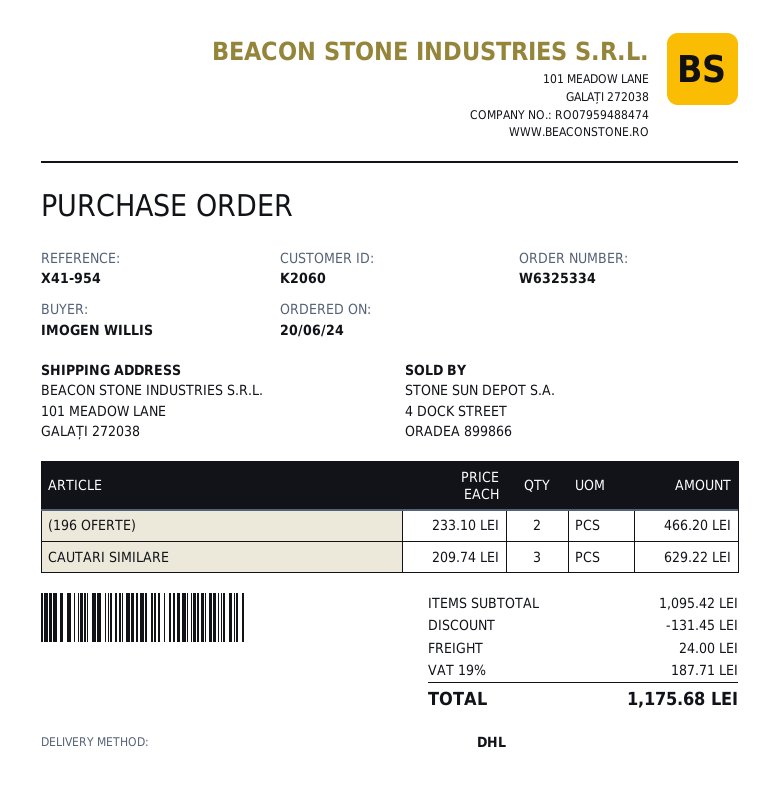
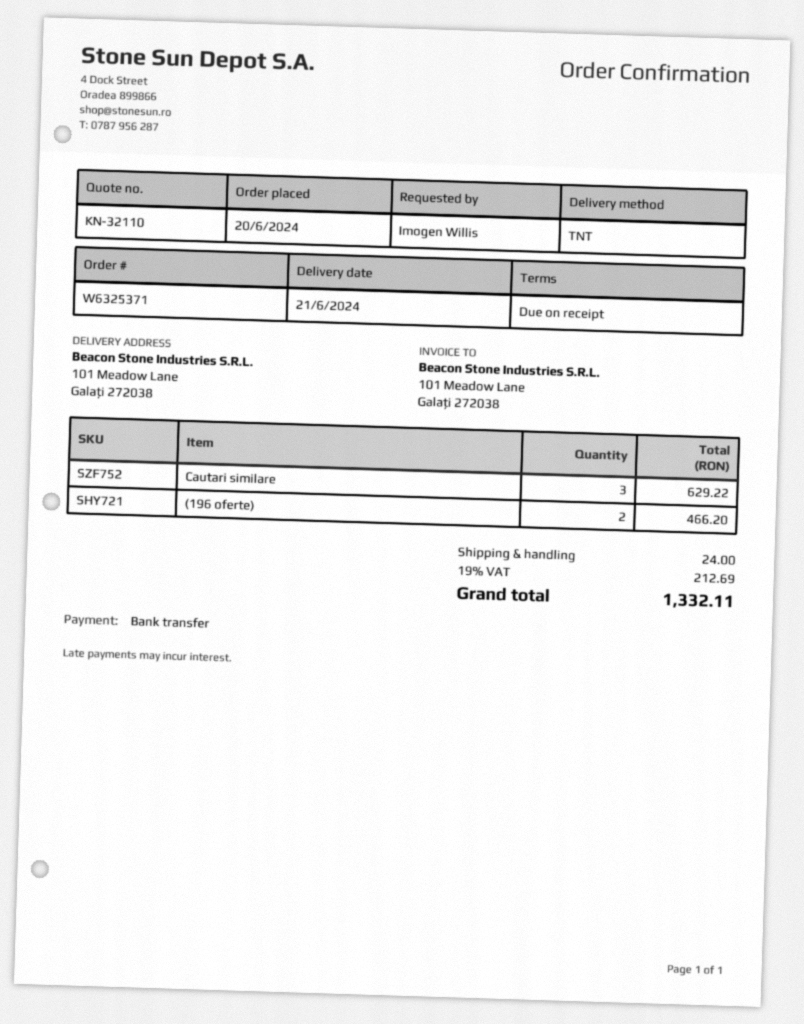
order number: W6325334 -> W6325371
shipping method: DHL -> TNT
discount: 131.45 -> none
tax: 19% = 187.71 -> 19% = 212.69
total: 1175.68 -> 1332.11

